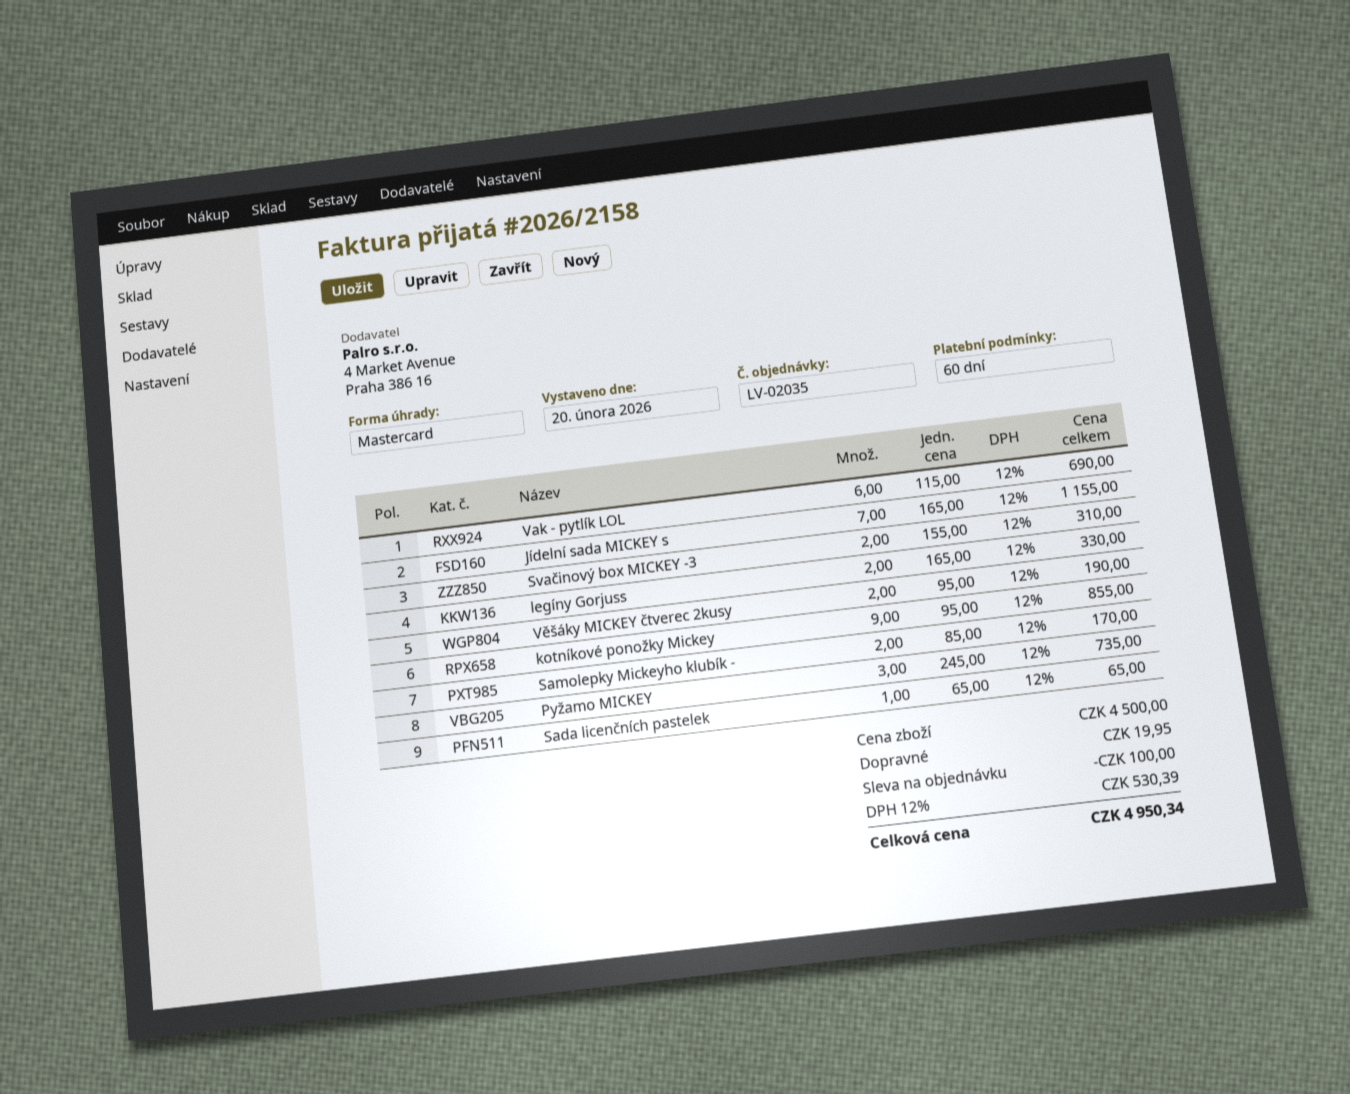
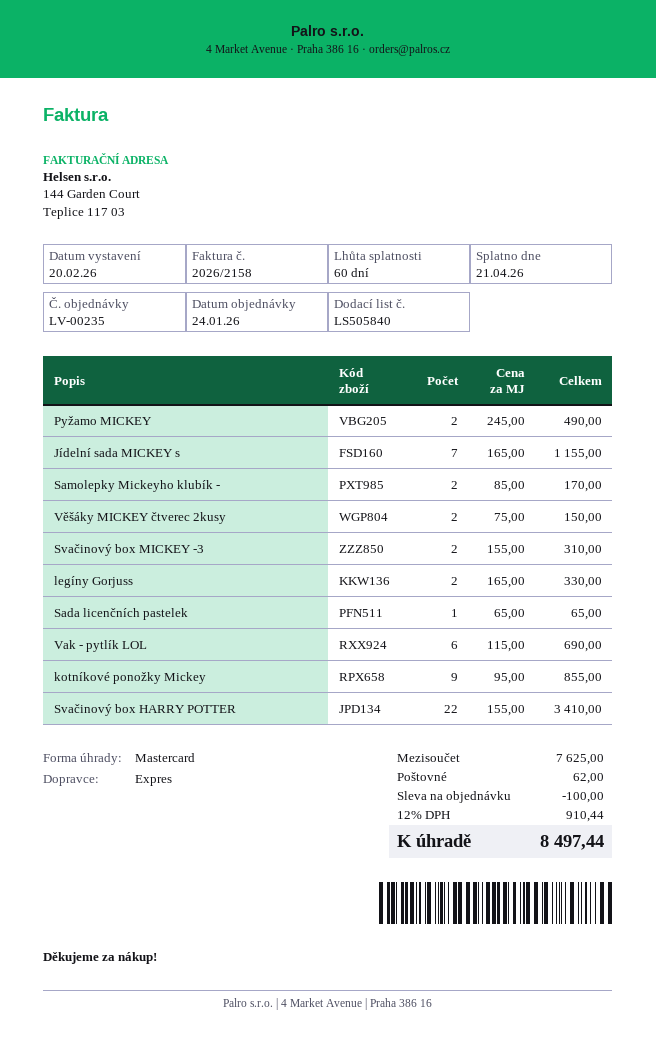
order number: LV-02035 -> LV-00235
Věšáky MICKEY čtverec 2kusy: 2 x 95.00 = 190.00 -> 2 x 75.00 = 150.00
Pyžamo MICKEY: 3 x 245.00 = 735.00 -> 2 x 245.00 = 490.00
Svačinový box HARRY POTTER: none -> 22 x 155.00 = 3410.00
subtotal: 4500.00 -> 7625.00
shipping: 19.95 -> 62.00
tax: 12% = 530.39 -> 12% = 910.44
total: 4950.34 -> 8497.44

